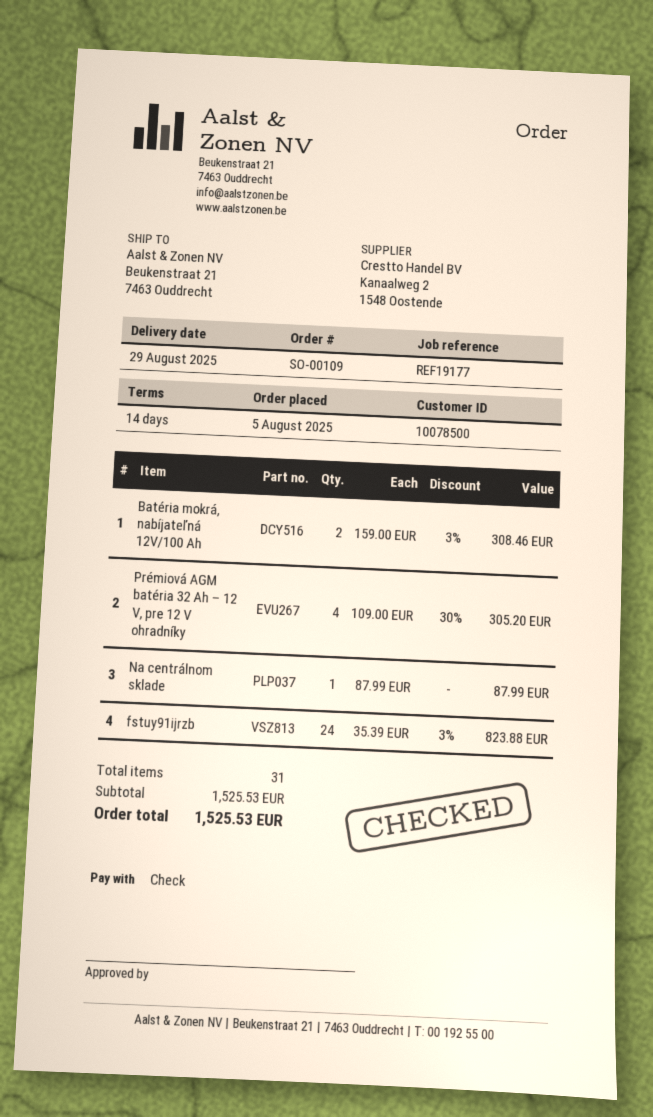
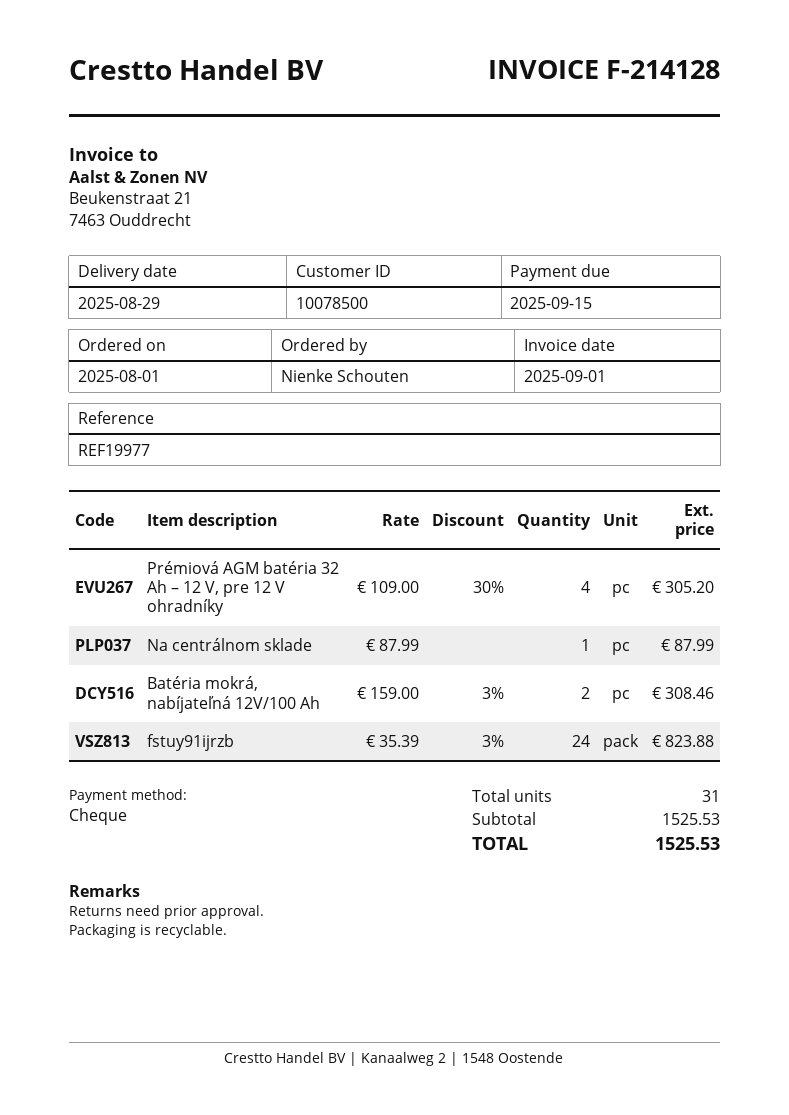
order date: 2025-08-05 -> 2025-08-01
reference: REF19177 -> REF19977

